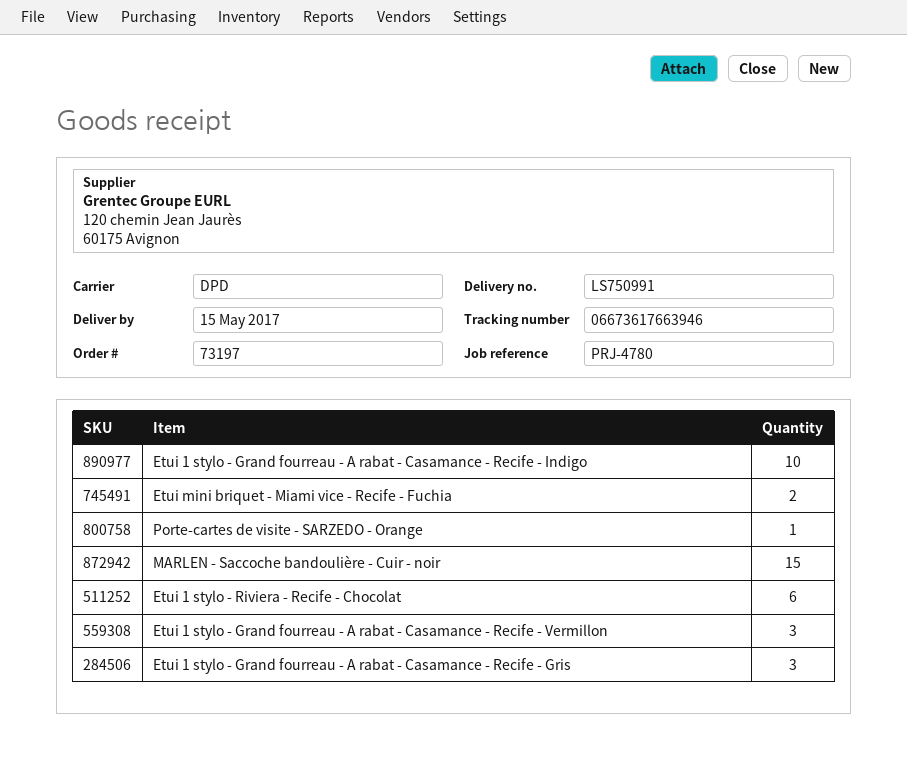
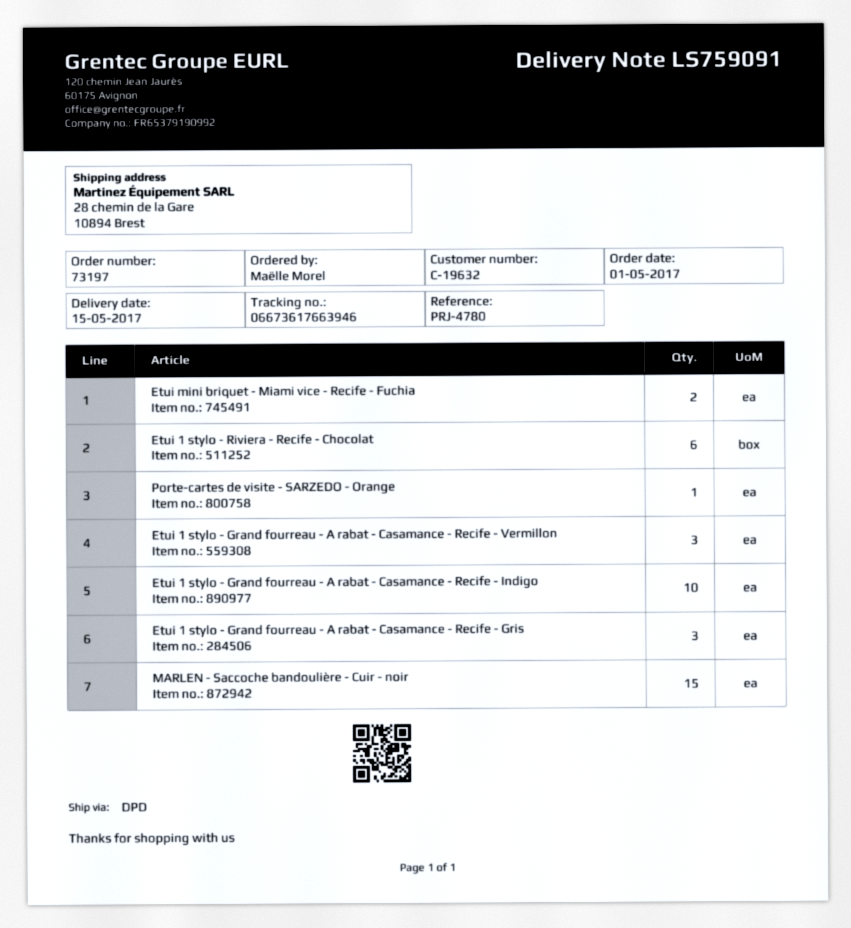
delivery note number: LS750991 -> LS759091

